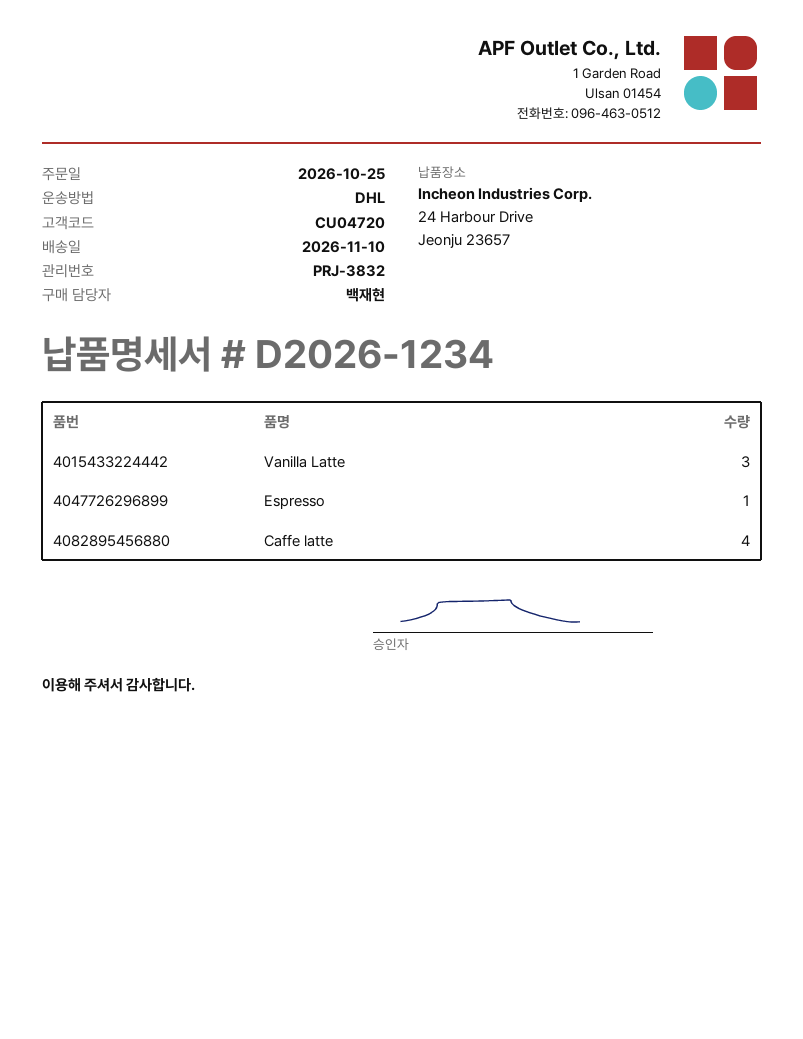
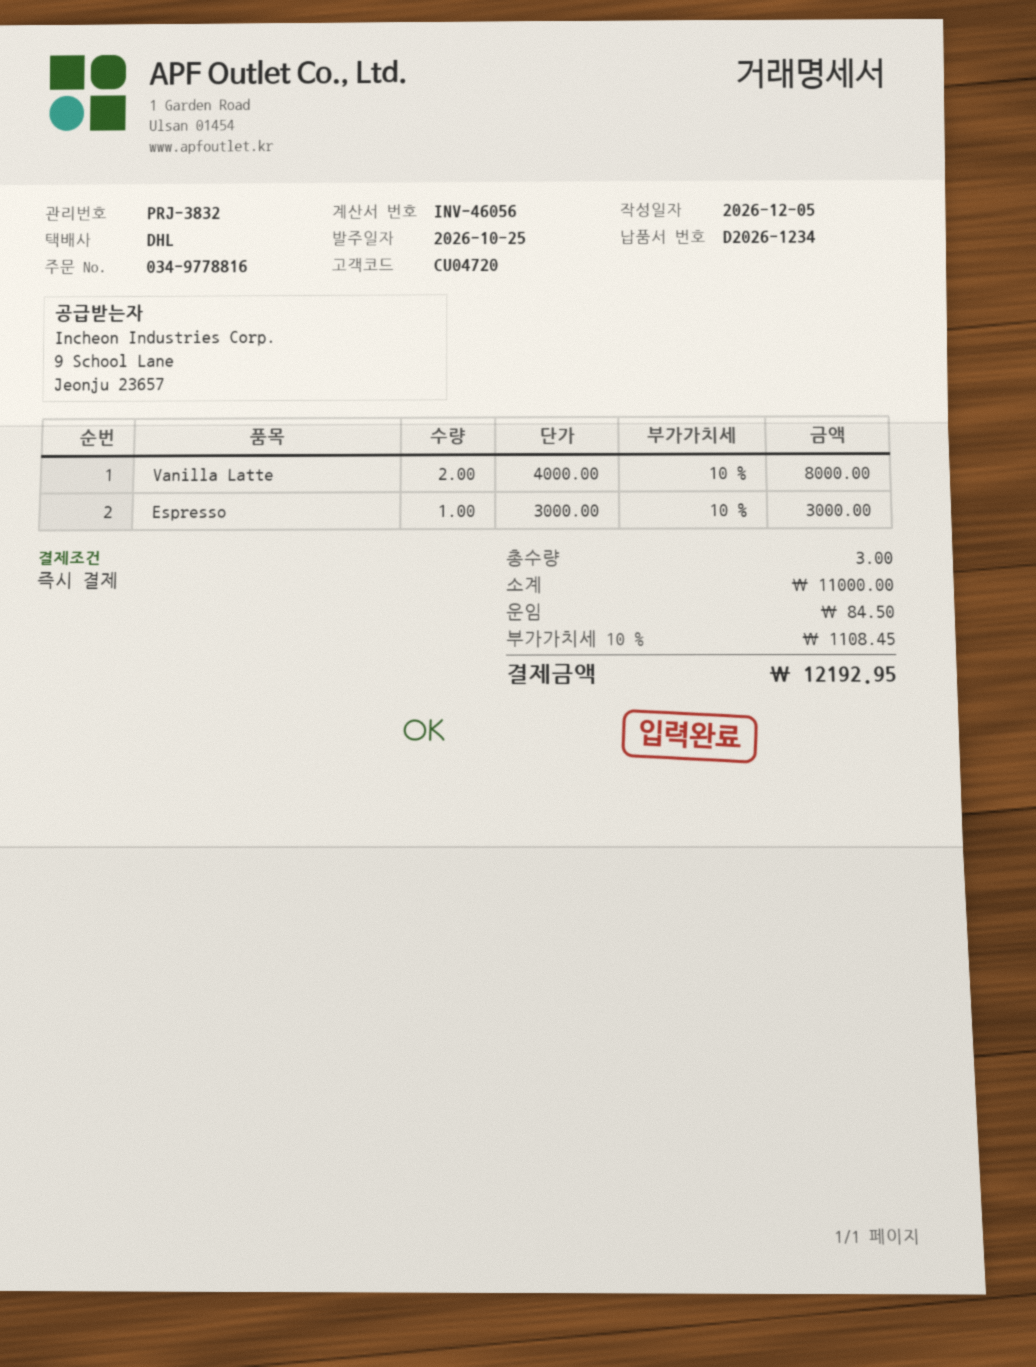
Vanilla Latte: 3 -> 2
Caffe latte: 4 -> none

